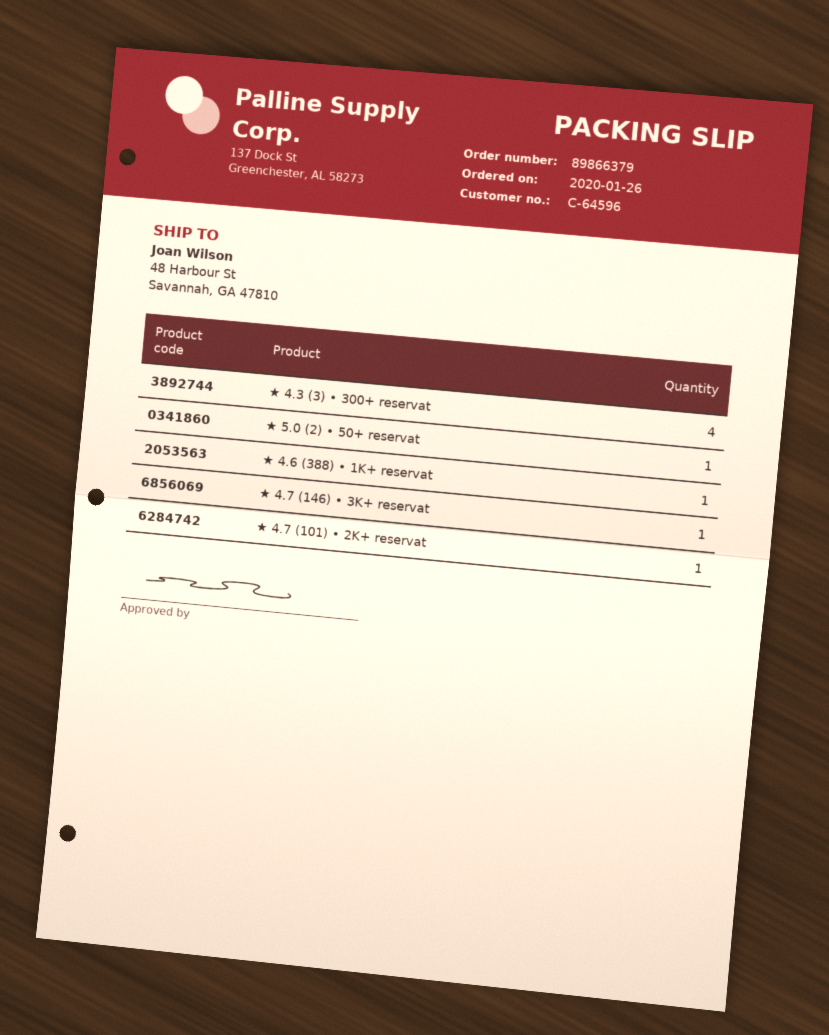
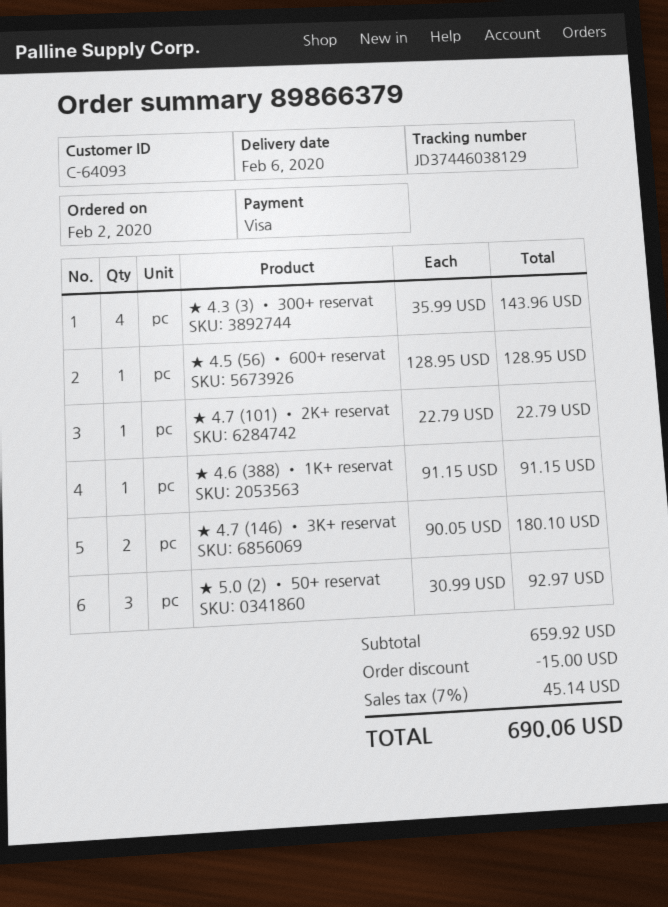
order date: 2020-01-26 -> 2020-02-02
customer number: C-64596 -> C-64093
★ 5.0 (2) • 50+ reservat: 1 -> 3
★ 4.7 (146) • 3K+ reservat: 1 -> 2
★ 4.5 (56) • 600+ reservat: none -> 1

